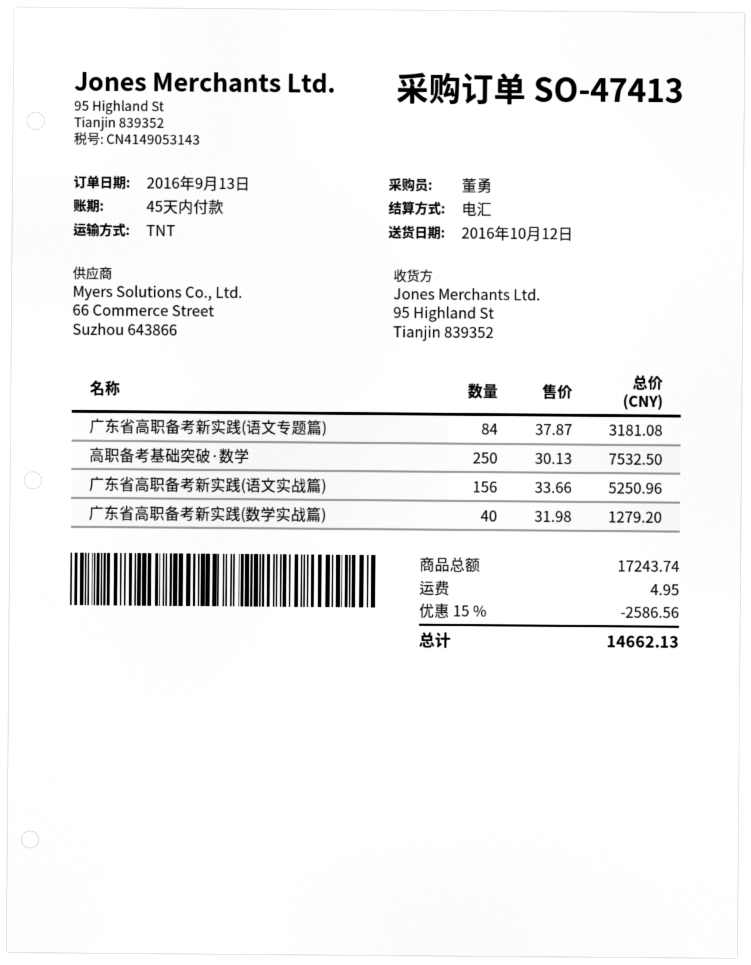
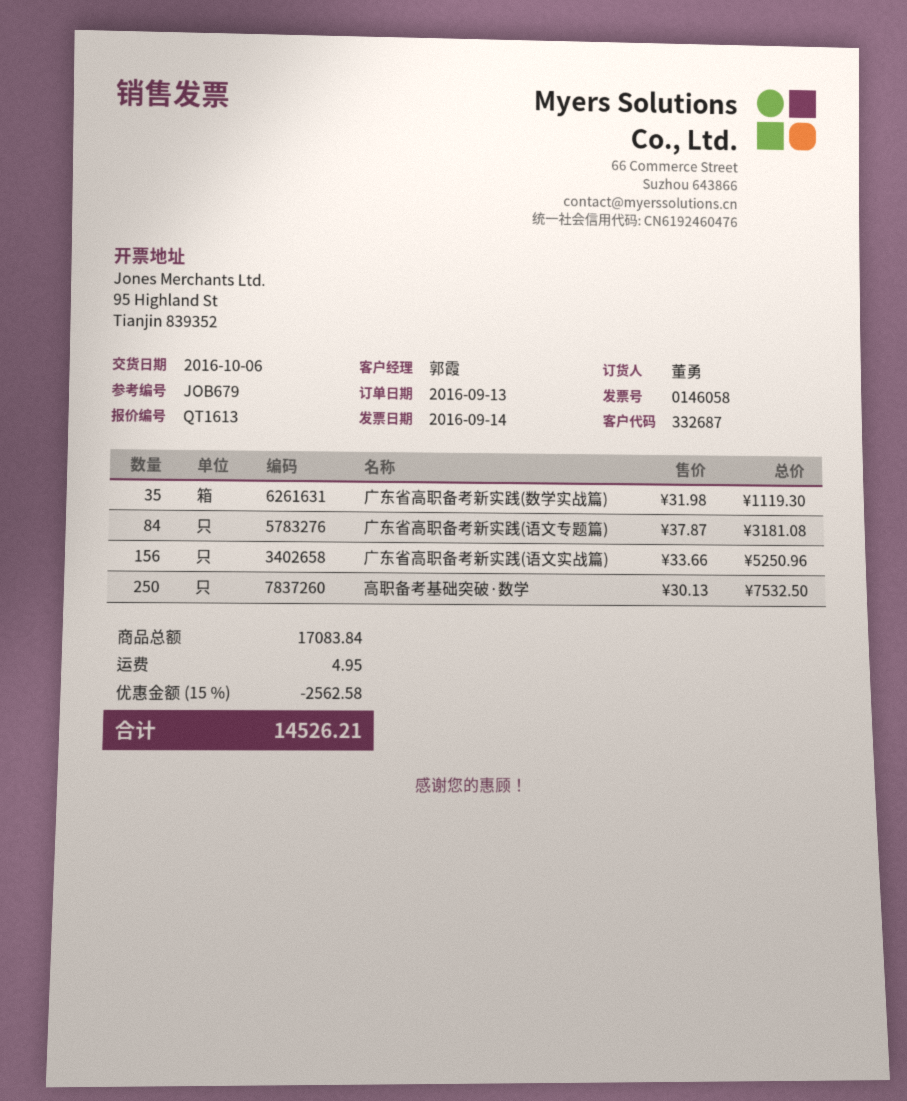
delivery date: 2016-10-12 -> 2016-10-06
广东省高职备考新实践(数学实战篇): 40 x 31.98 = 1279.20 -> 35 x 31.98 = 1119.30
subtotal: 17243.74 -> 17083.84
discount: 15% = 2586.56 -> 15% = 2562.58
total: 14662.13 -> 14526.21

